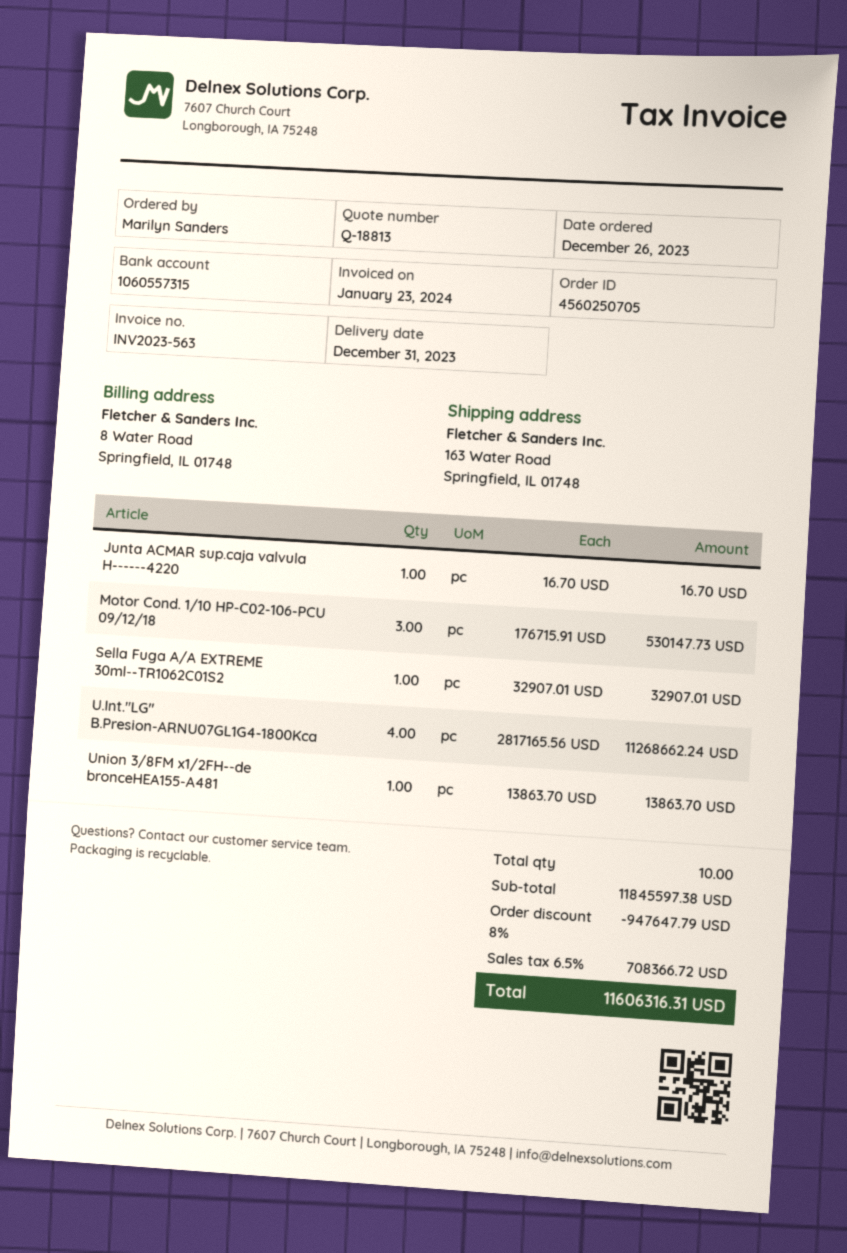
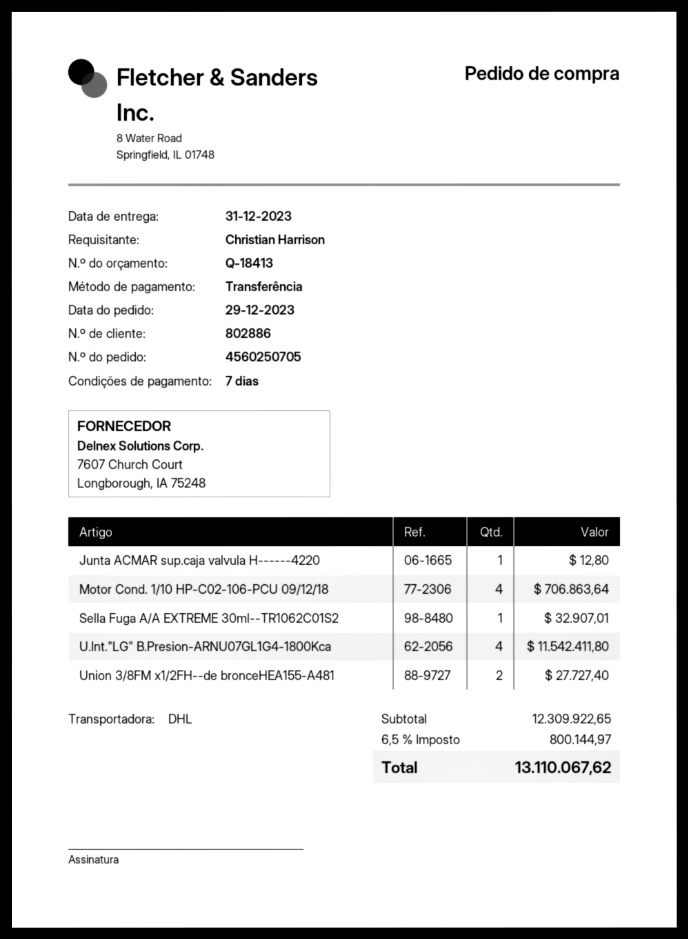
quote number: Q-18813 -> Q-18413
order date: 2023-12-26 -> 2023-12-29
ordered by: Marilyn Sanders -> Christian Harrison
Junta ACMAR sup.caja valvula H------4220: 1 for 16.70 -> 1 for 12.80
Motor Cond. 1/10 HP-C02-106-PCU 09/12/18: 3 for 530147.73 -> 4 for 706863.64
U.Int."LG" B.Presion-ARNU07GL1G4-1800Kca: 4 for 11268662.24 -> 4 for 11542411.80
Union 3/8FM x1/2FH--de bronceHEA155-A481: 1 for 13863.70 -> 2 for 27727.40
subtotal: 11845597.38 -> 12309922.65
discount: 8% = 947647.79 -> none
tax: 6.5% = 708366.72 -> 6.5% = 800144.97
total: 11606316.31 -> 13110067.62

